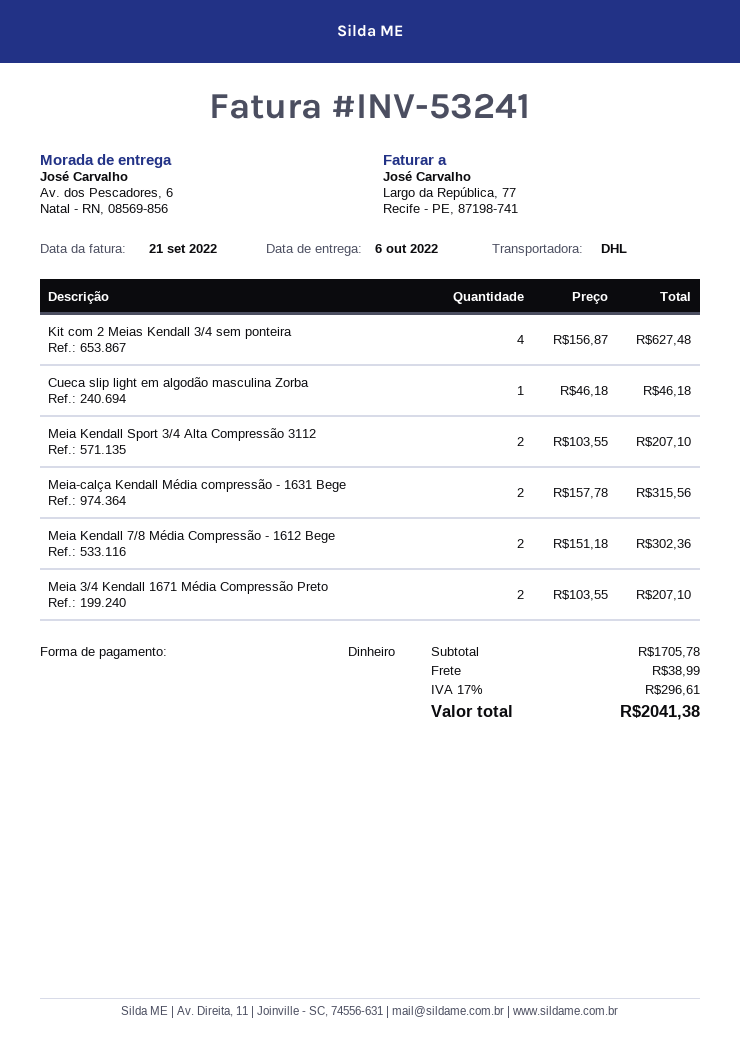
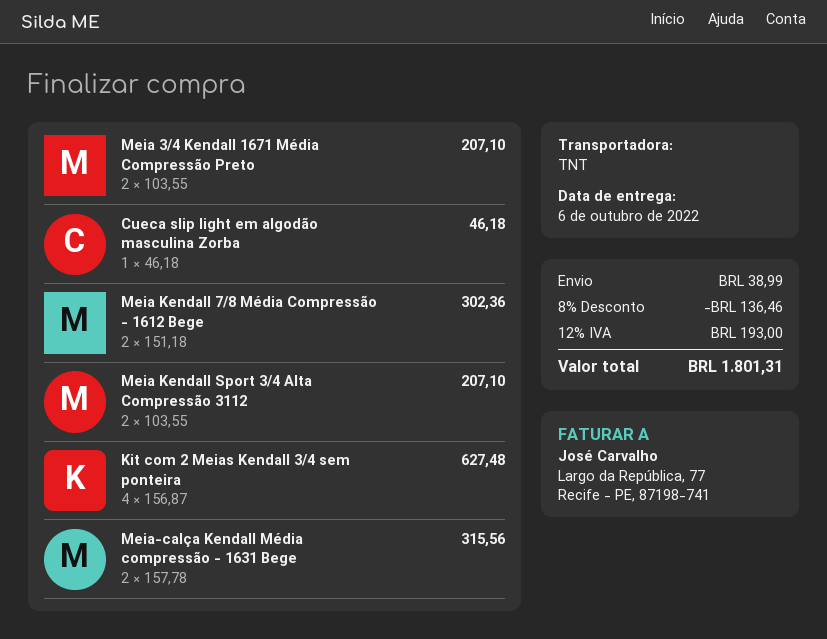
shipping method: DHL -> TNT
discount: none -> 8% = 136.46
tax: 17% = 296.61 -> 12% = 193.00
total: 2041.38 -> 1801.31

